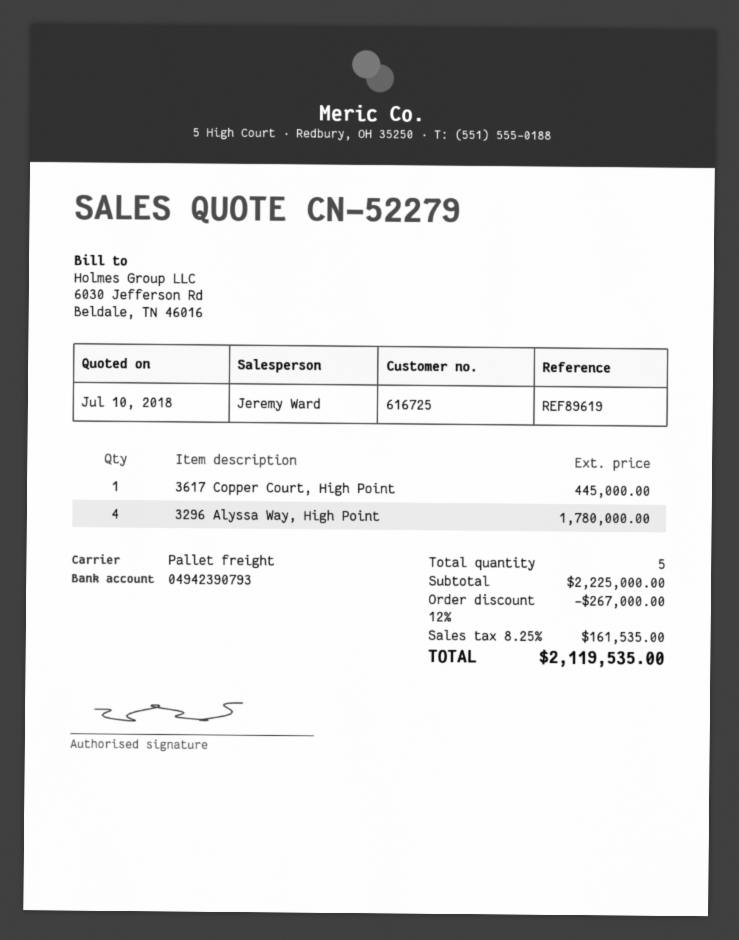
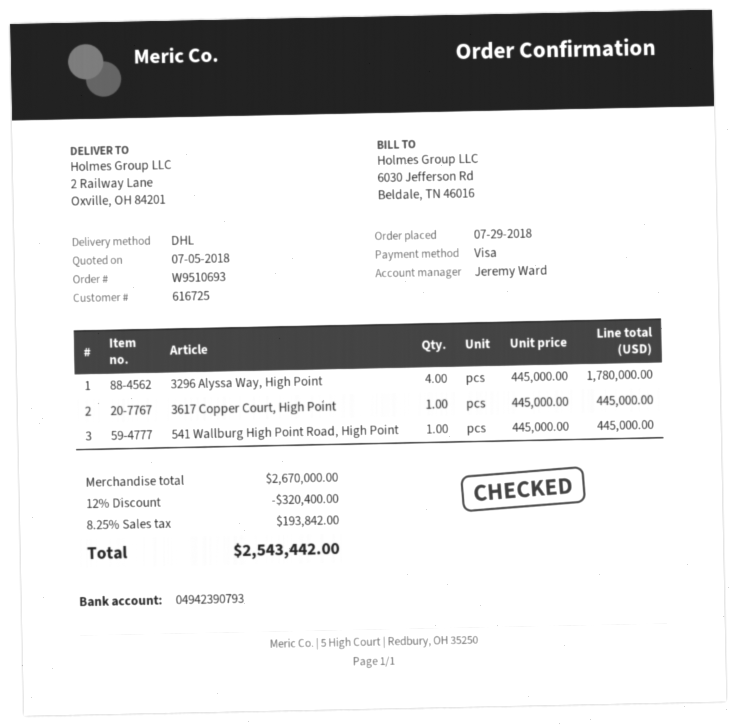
quote date: 2018-07-10 -> 2018-07-05
shipping method: pallet freight -> DHL
541 Wallburg High Point Road, High Point: none -> 1 for 445000.00
subtotal: 2225000.00 -> 2670000.00
discount: 12% = 267000.00 -> 12% = 320400.00
tax: 8.25% = 161535.00 -> 8.25% = 193842.00
total: 2119535.00 -> 2543442.00

